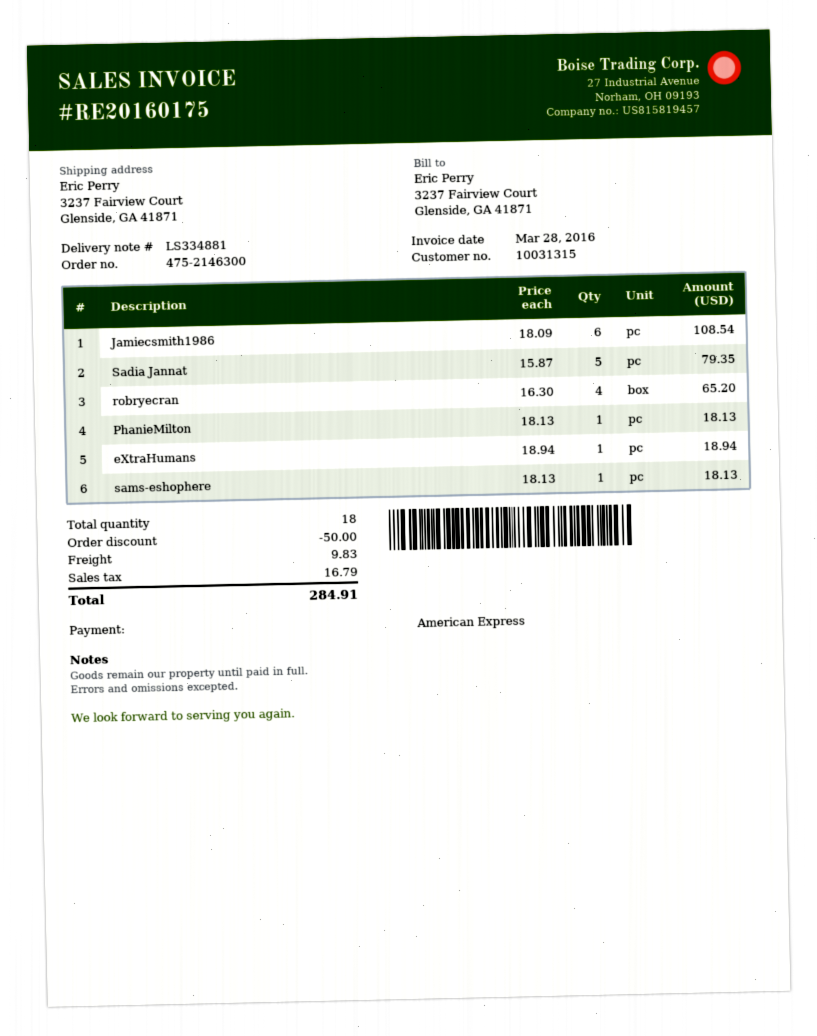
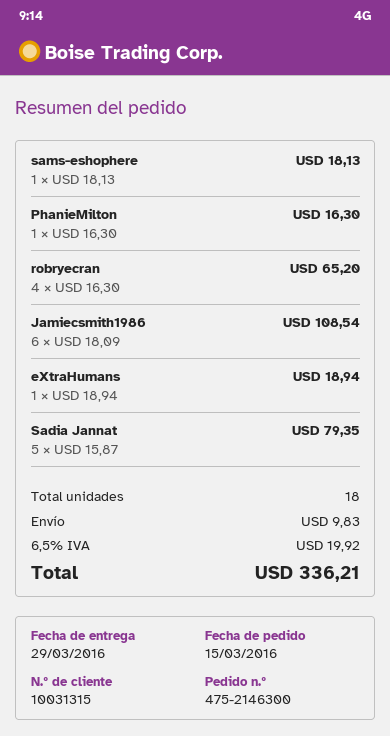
PhanieMilton: 1 x 18.13 = 18.13 -> 1 x 16.30 = 16.30
discount: 50.00 -> none
tax: 16.79 -> 19.92
total: 284.91 -> 336.21

